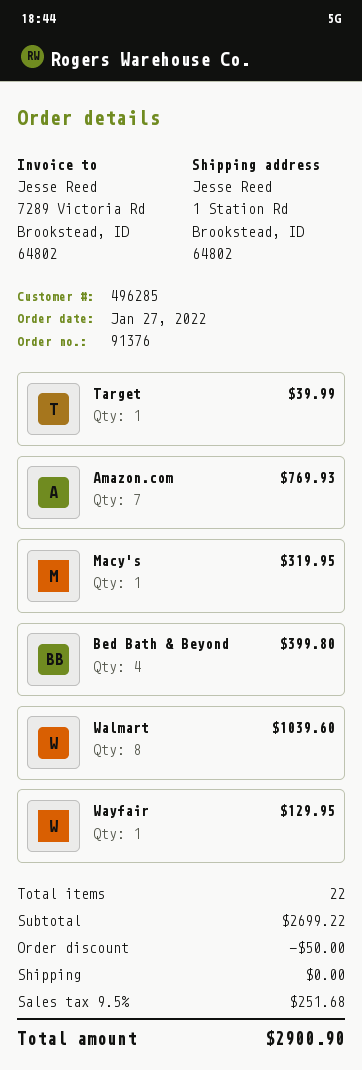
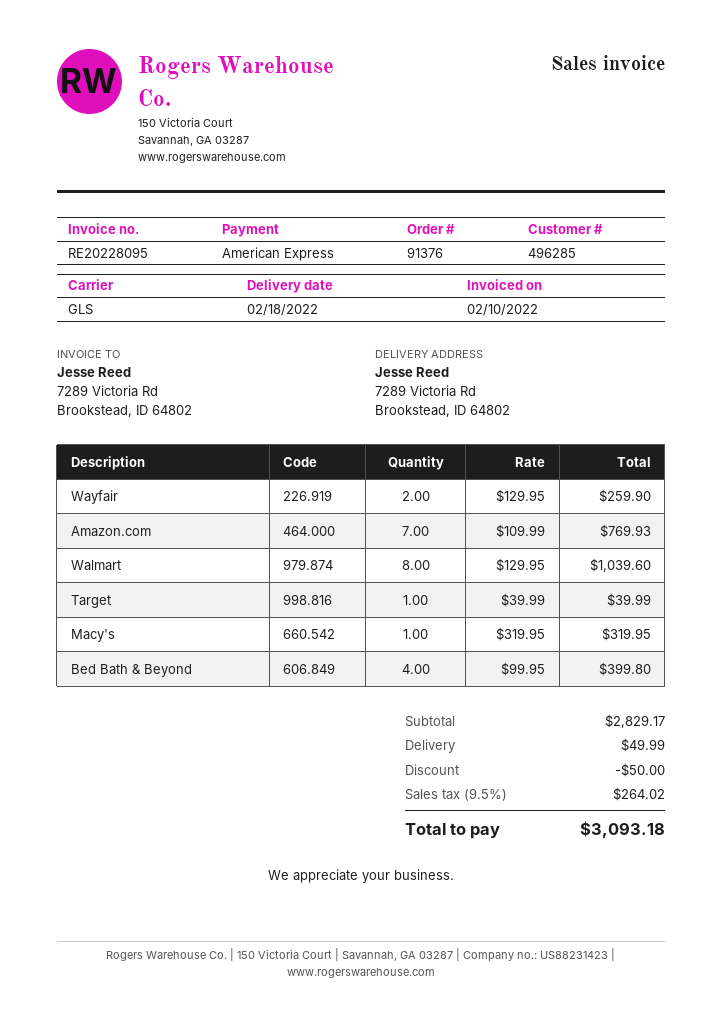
ship to: 1 Station Rd, Brookstead, ID 64802 -> 7289 Victoria Rd, Brookstead, ID 64802
Wayfair: 1 for 129.95 -> 2 for 259.90
subtotal: 2699.22 -> 2829.17
shipping: 0.00 -> 49.99
tax: 9.5% = 251.68 -> 9.5% = 264.02
total: 2900.90 -> 3093.18

